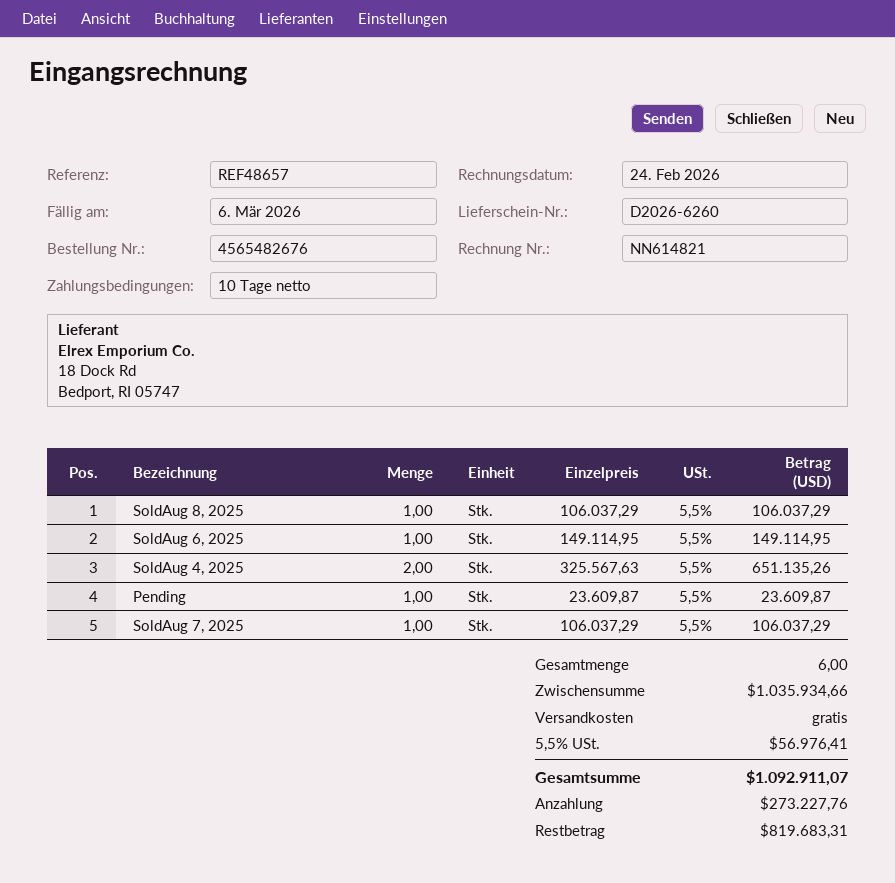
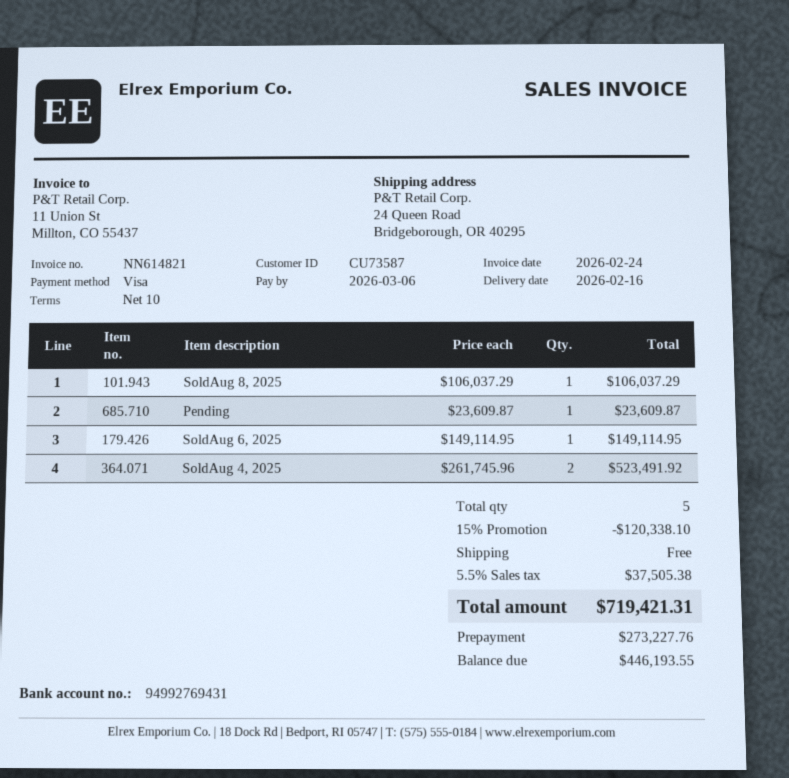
SoldAug 4, 2025: 2 x 325567.63 = 651135.26 -> 2 x 261745.96 = 523491.92
SoldAug 7, 2025: 1 x 106037.29 = 106037.29 -> none
total quantity: 6 -> 5
discount: none -> 15% = 120338.10
tax: 5.5% = 56976.41 -> 5.5% = 37505.38
total: 1092911.07 -> 719421.31
balance: 819683.31 -> 446193.55

